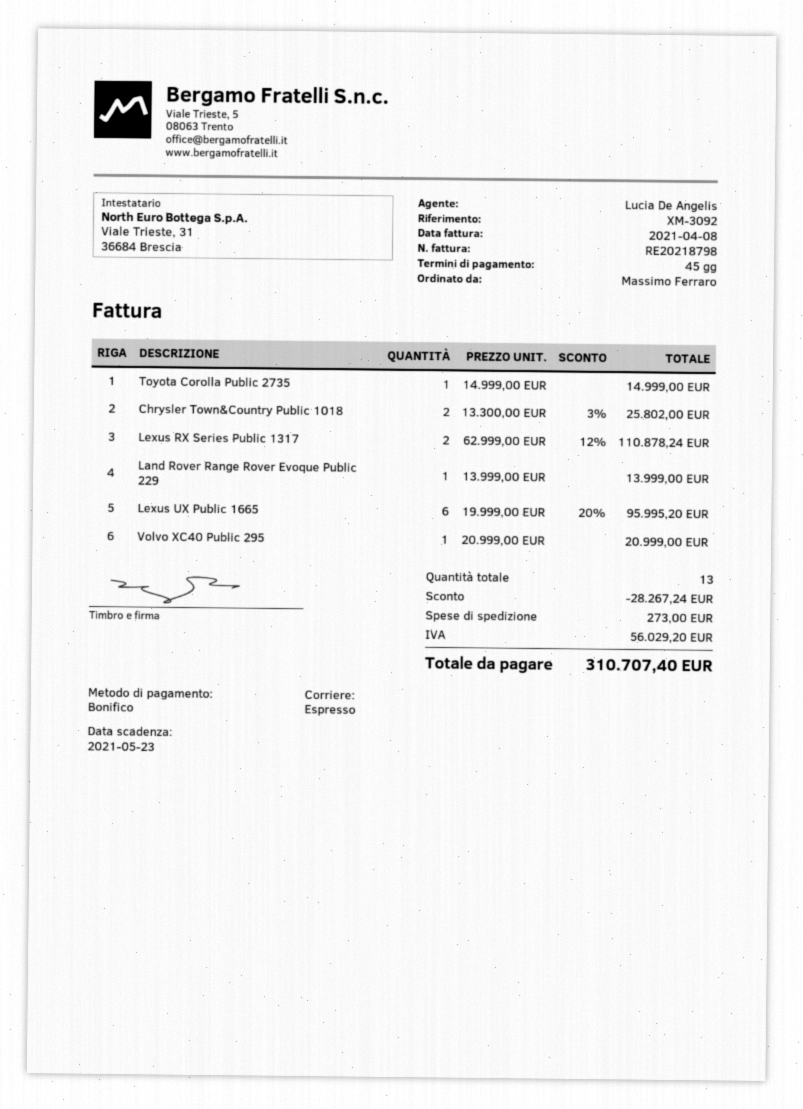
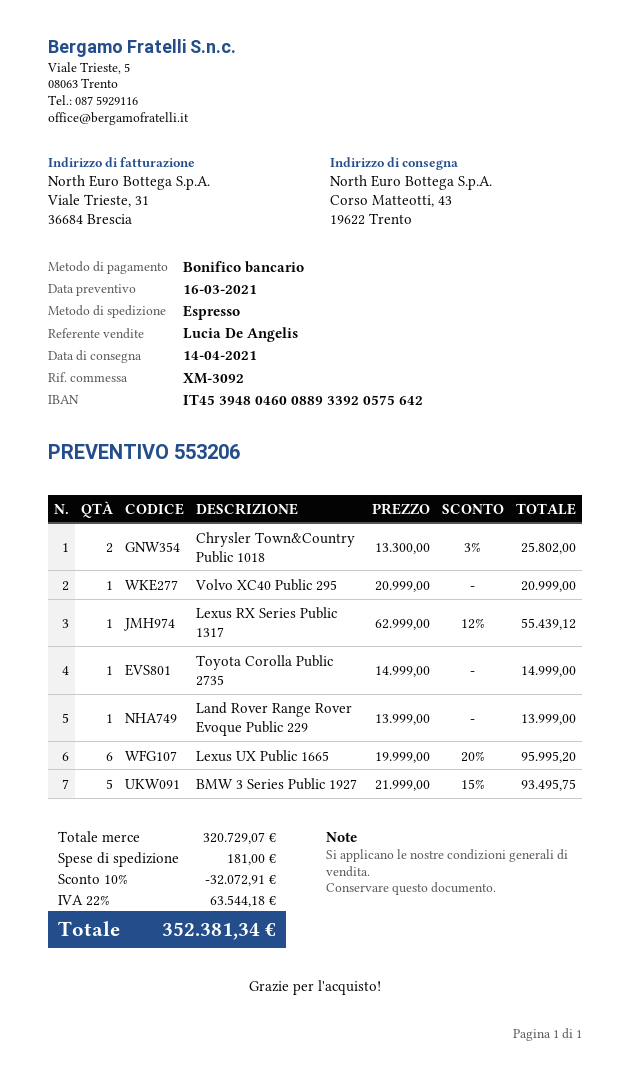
Lexus RX Series Public 1317: 2 x 62999.00 - 12% = 110878.24 -> 1 x 62999.00 - 12% = 55439.12
BMW 3 Series Public 1927: none -> 5 x 21999.00 - 15% = 93495.75
discount: 28267.24 -> 32072.91
shipping: 273.00 -> 181.00
tax: 56029.20 -> 63544.18
total: 310707.40 -> 352381.34

